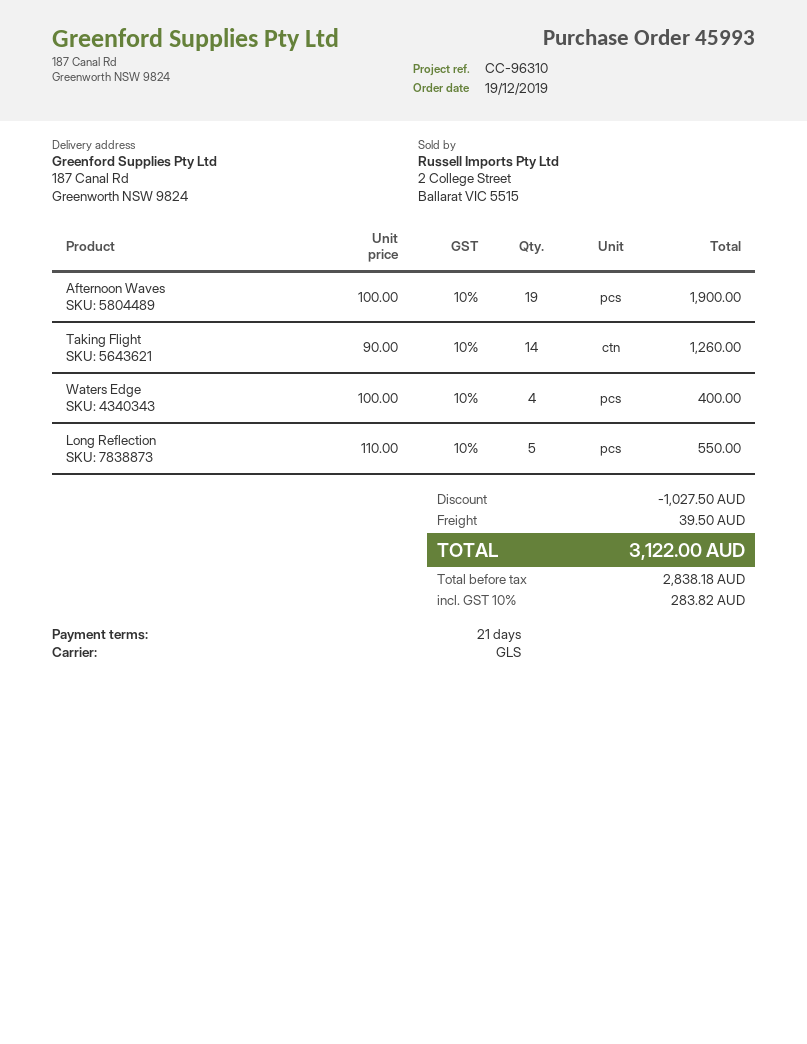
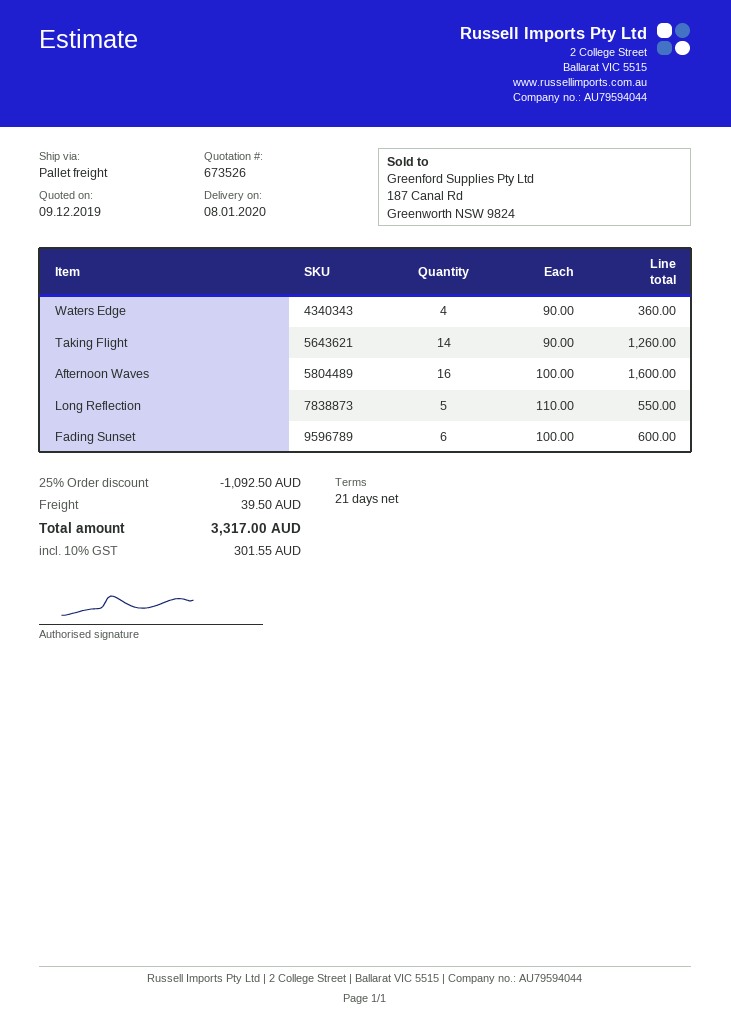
shipping method: GLS -> pallet freight
Afternoon Waves: 19 x 100.00 = 1900.00 -> 16 x 100.00 = 1600.00
Waters Edge: 4 x 100.00 = 400.00 -> 4 x 90.00 = 360.00
Fading Sunset: none -> 6 x 100.00 = 600.00
discount: 1027.50 -> 1092.50
tax: 10% = 283.82 -> 10% = 301.55
total: 3122.00 -> 3317.00

